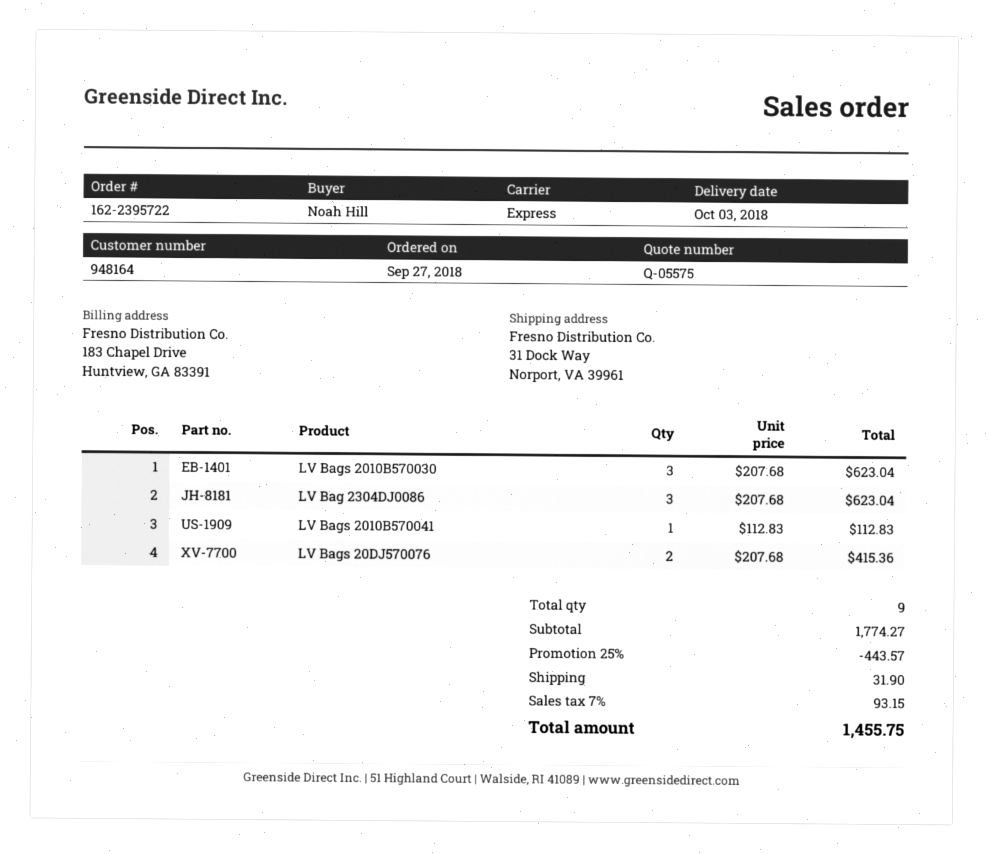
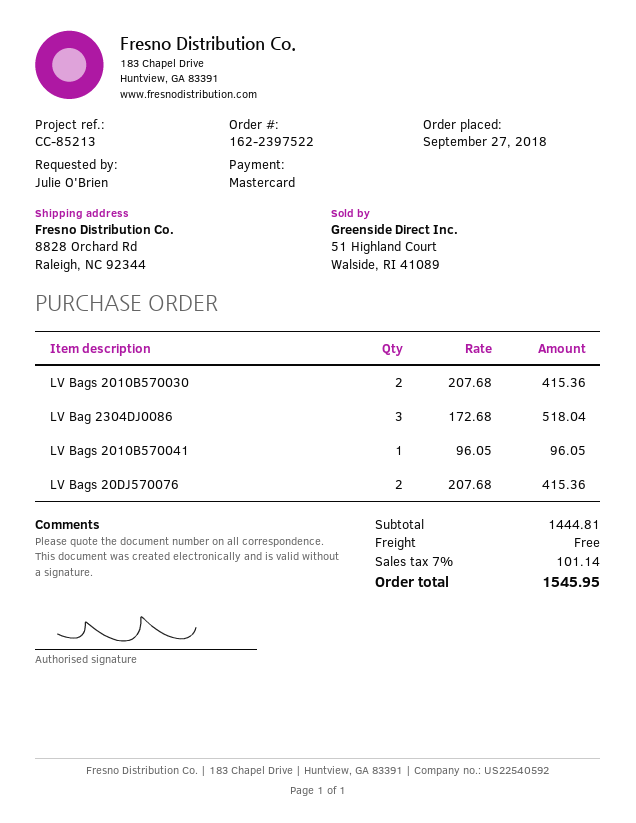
order number: 162-2395722 -> 162-2397522
ordered by: Noah Hill -> Julie O'Brien
ship to: 31 Dock Way, Norport, VA 39961 -> 8828 Orchard Rd, Raleigh, NC 92344
LV Bags 2010B570030: 3 x 207.68 = 623.04 -> 2 x 207.68 = 415.36
LV Bag 2304DJ0086: 3 x 207.68 = 623.04 -> 3 x 172.68 = 518.04
LV Bags 2010B570041: 1 x 112.83 = 112.83 -> 1 x 96.05 = 96.05
subtotal: 1774.27 -> 1444.81
discount: 25% = 443.57 -> none
shipping: 31.90 -> 0.00
tax: 7% = 93.15 -> 7% = 101.14
total: 1455.75 -> 1545.95

